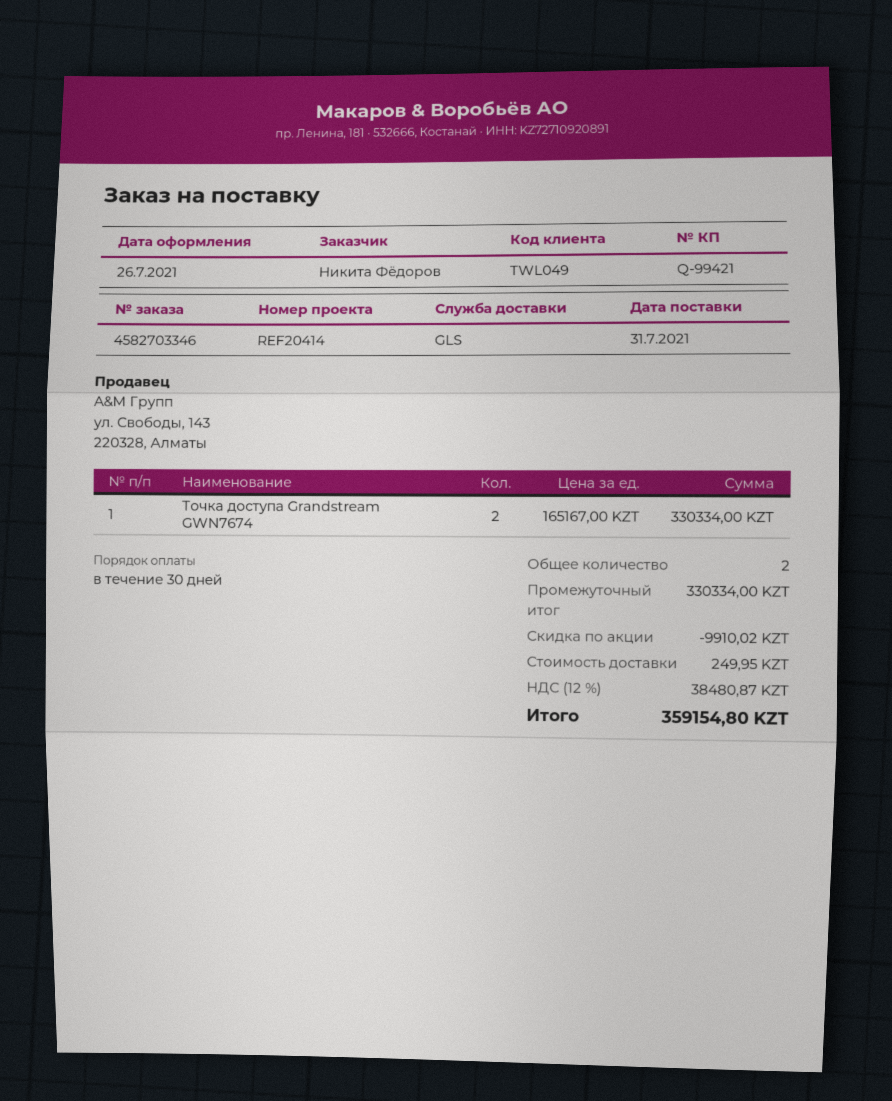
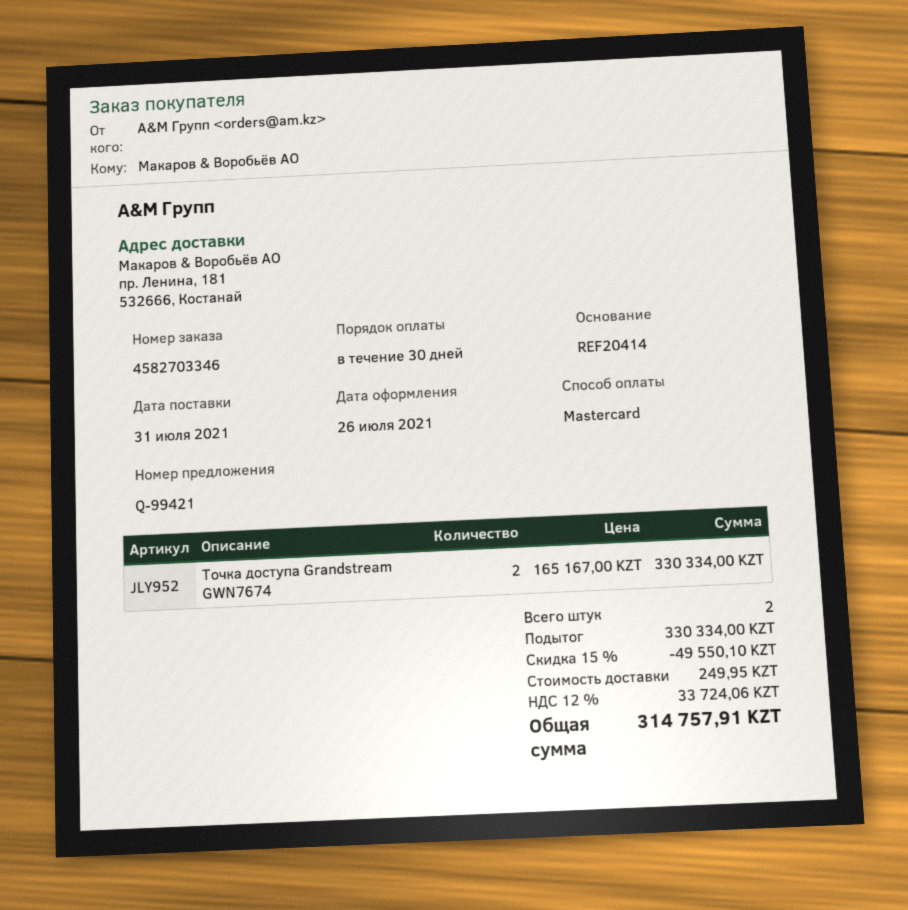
discount: 9910.02 -> 49550.10
tax: 12% = 38480.87 -> 12% = 33724.06
total: 359154.80 -> 314757.91

